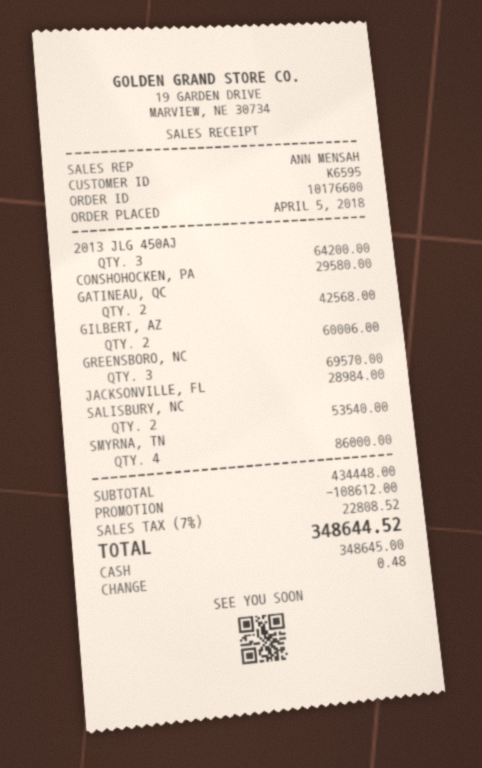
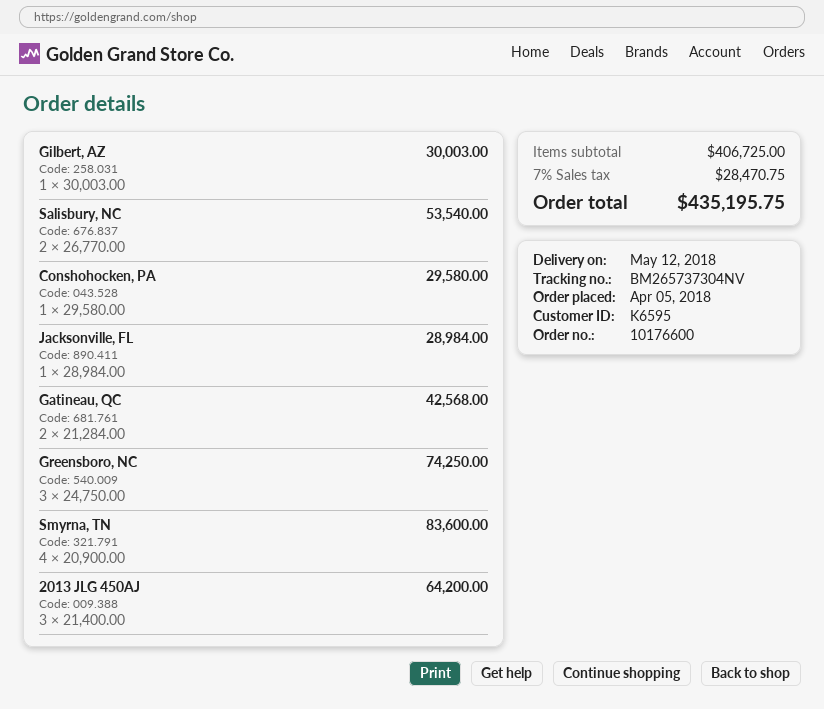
GILBERT, AZ: 2 for 60006.00 -> 1 for 30003.00
GREENSBORO, NC: 3 for 69570.00 -> 3 for 74250.00
SMYRNA, TN: 4 for 86000.00 -> 4 for 83600.00
subtotal: 434448.00 -> 406725.00
discount: 108612.00 -> none
tax: 7% = 22808.52 -> 7% = 28470.75
total: 348644.52 -> 435195.75

